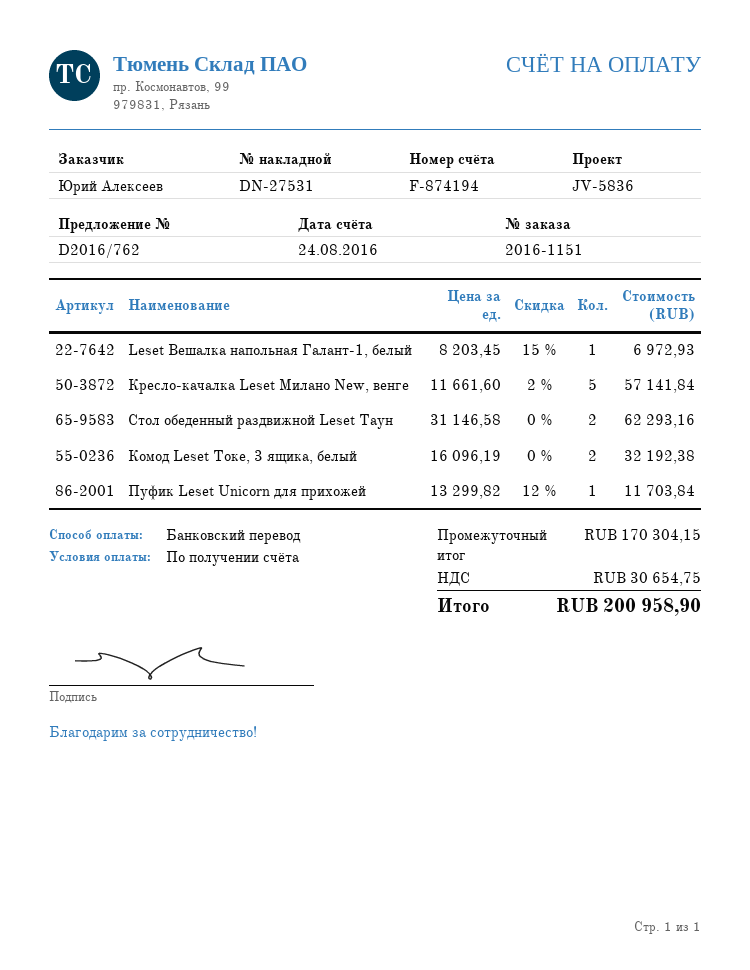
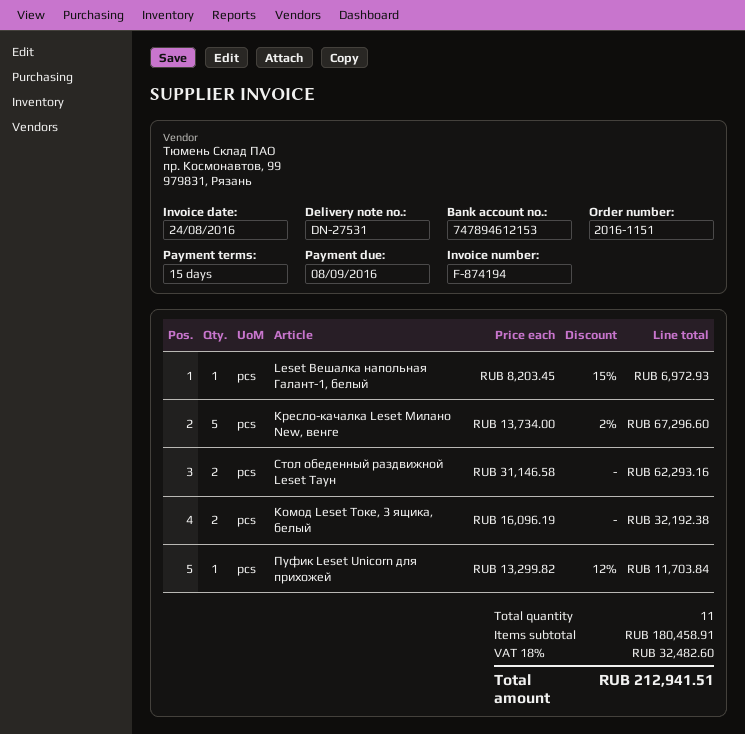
payment terms: on receipt -> 15 days
Кресло-качалка Leset Милано New, венге: 5 x 11661.60 - 2% = 57141.84 -> 5 x 13734.00 - 2% = 67296.60
subtotal: 170304.15 -> 180458.91
tax: 30654.75 -> 32482.60
total: 200958.90 -> 212941.51

